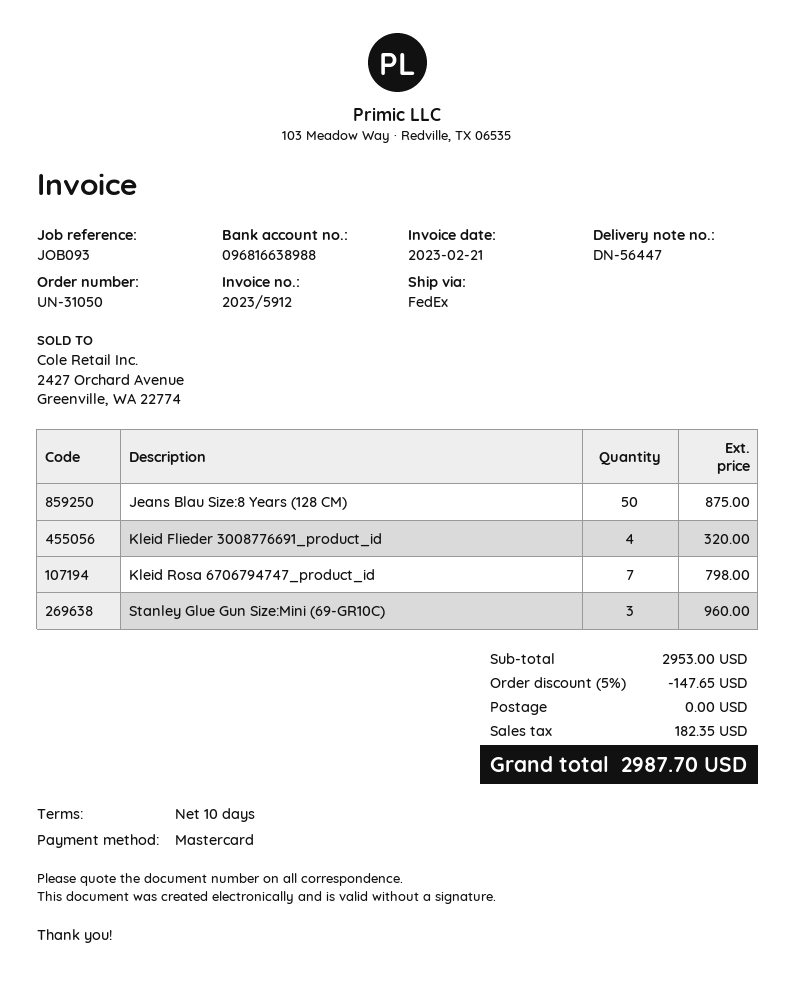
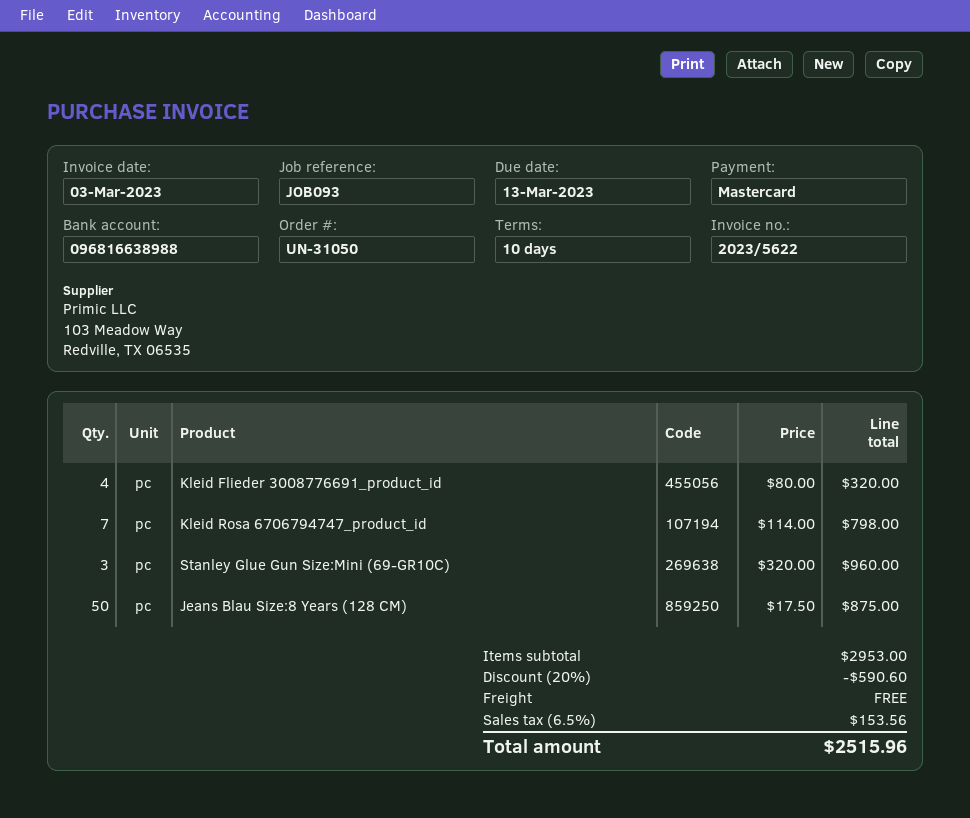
invoice number: 2023/5912 -> 2023/5622
invoice date: 2023-02-21 -> 2023-03-03
discount: 5% = 147.65 -> 20% = 590.60
tax: 182.35 -> 153.56
total: 2987.70 -> 2515.96

